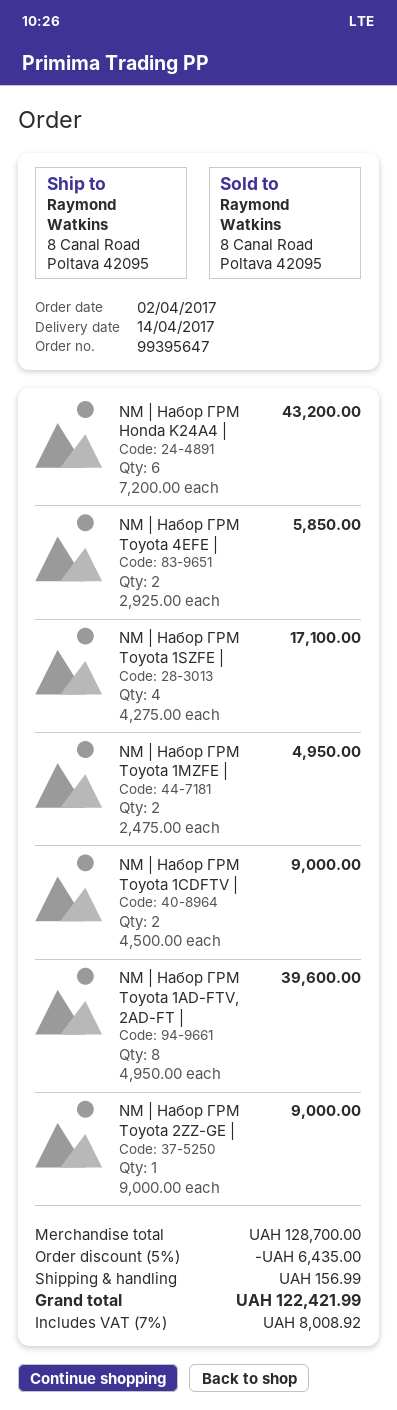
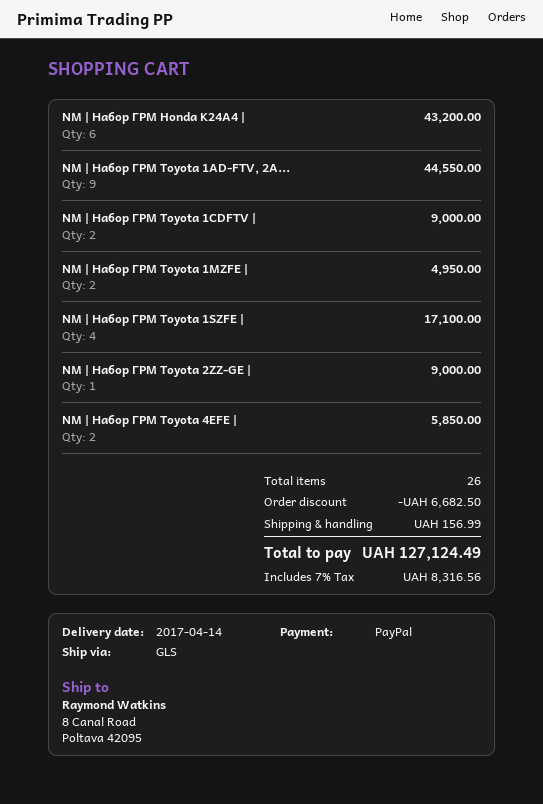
NM | Набор ГРМ Toyota 1AD-FTV, 2AD-FT |: 8 for 39600.00 -> 9 for 44550.00
discount: 6435.00 -> 6682.50
tax: 7% = 8008.92 -> 7% = 8316.56
total: 122421.99 -> 127124.49

